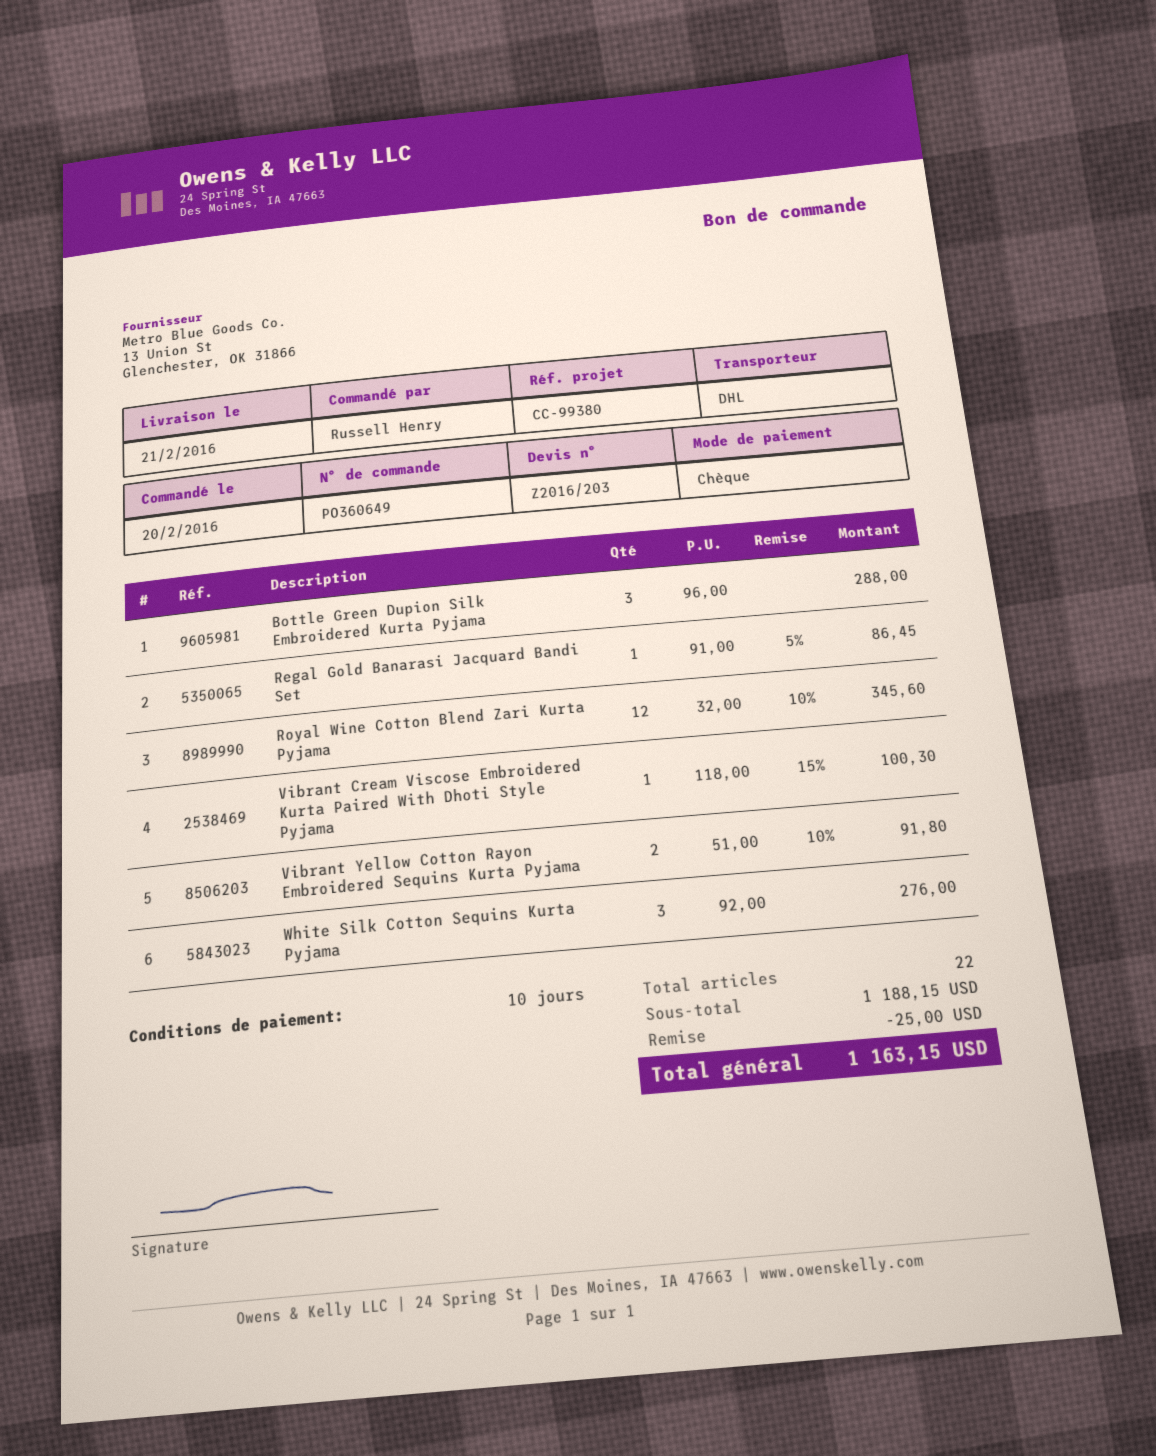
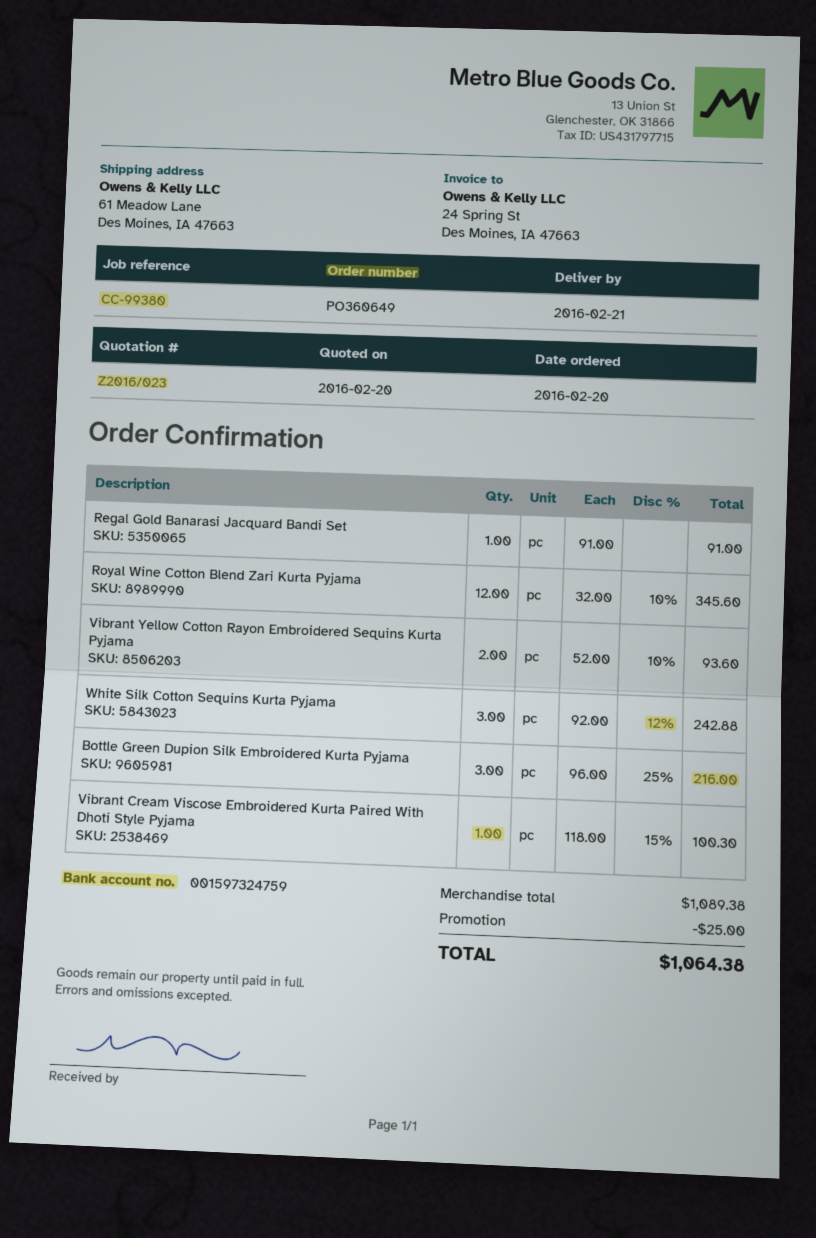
quote number: Z2016/203 -> Z2016/023
Bottle Green Dupion Silk Embroidered Kurta Pyjama: 3 x 96.00 = 288.00 -> 3 x 96.00 - 25% = 216.00
Regal Gold Banarasi Jacquard Bandi Set: 1 x 91.00 - 5% = 86.45 -> 1 x 91.00 = 91.00
Vibrant Yellow Cotton Rayon Embroidered Sequins Kurta Pyjama: 2 x 51.00 - 10% = 91.80 -> 2 x 52.00 - 10% = 93.60
White Silk Cotton Sequins Kurta Pyjama: 3 x 92.00 = 276.00 -> 3 x 92.00 - 12% = 242.88
subtotal: 1188.15 -> 1089.38
total: 1163.15 -> 1064.38

